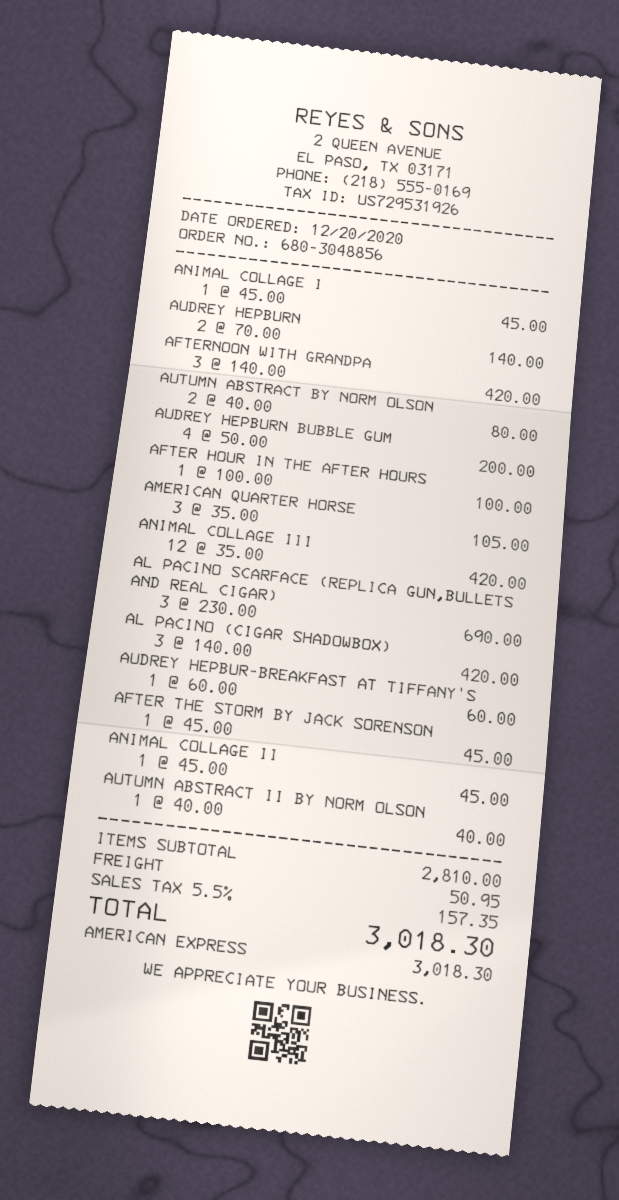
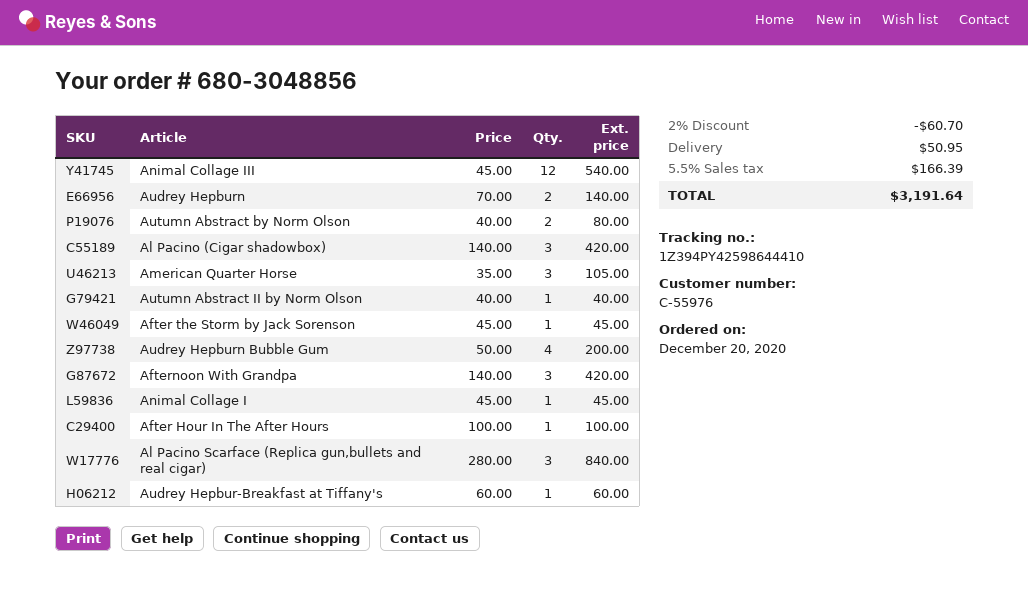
ANIMAL COLLAGE III: 12 x 35.00 = 420.00 -> 12 x 45.00 = 540.00
AL PACINO SCARFACE (REPLICA GUN,BULLETS AND REAL CIGAR): 3 x 230.00 = 690.00 -> 3 x 280.00 = 840.00
ANIMAL COLLAGE II: 1 x 45.00 = 45.00 -> none
discount: none -> 2% = 60.70
tax: 5.5% = 157.35 -> 5.5% = 166.39
total: 3018.30 -> 3191.64

